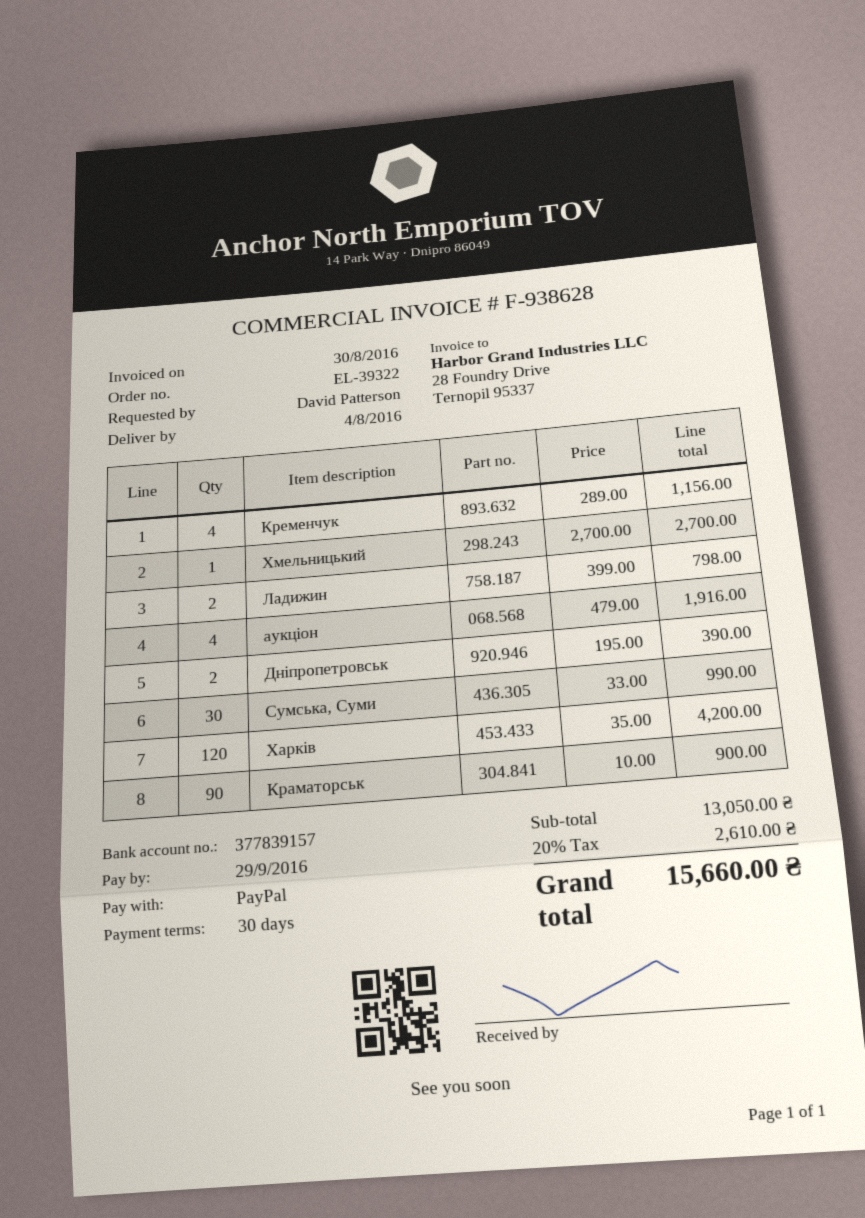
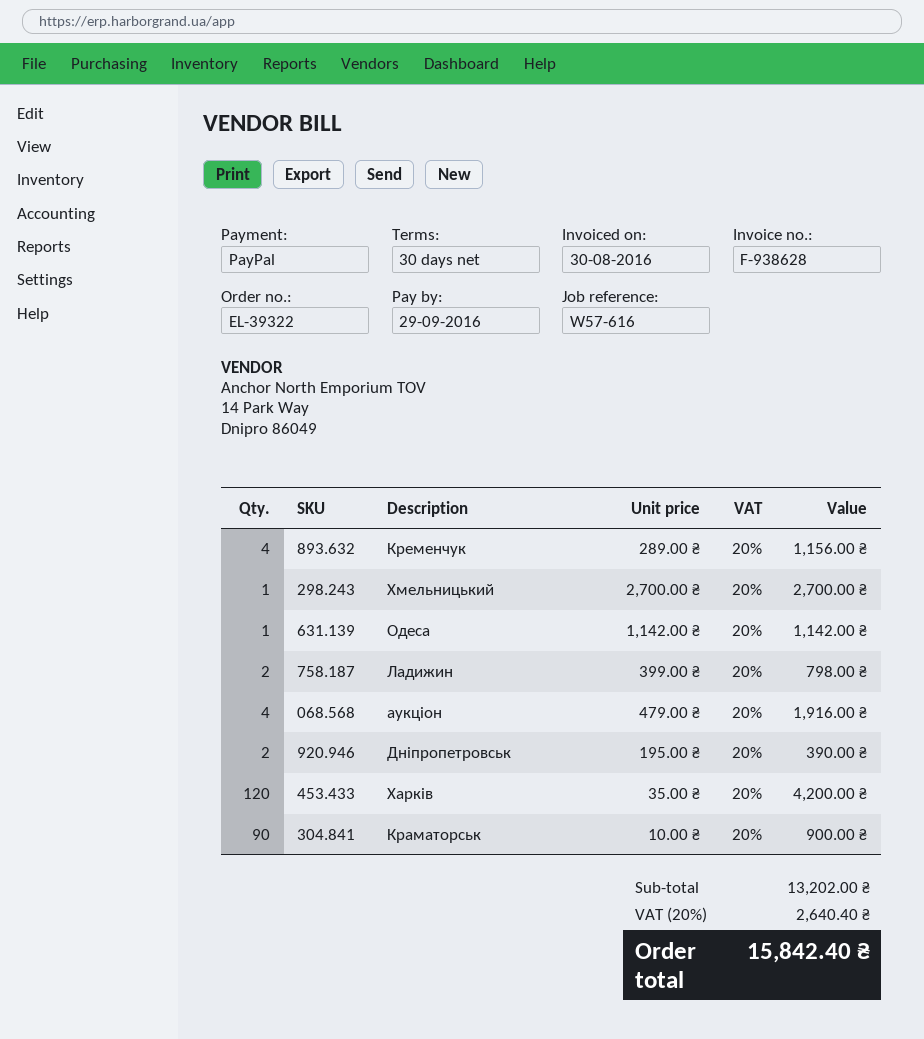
Сумська, Суми: 30 x 33.00 = 990.00 -> none
Одеса: none -> 1 x 1142.00 = 1142.00
subtotal: 13050.00 -> 13202.00
tax: 20% = 2610.00 -> 20% = 2640.40
total: 15660.00 -> 15842.40

